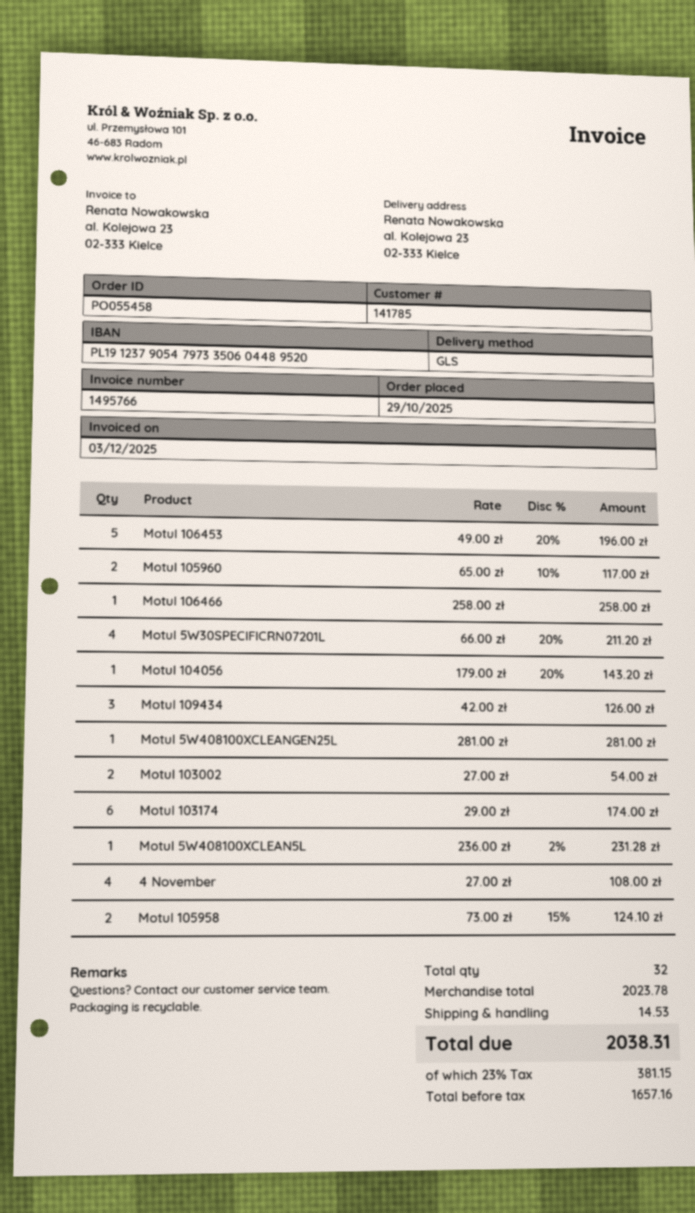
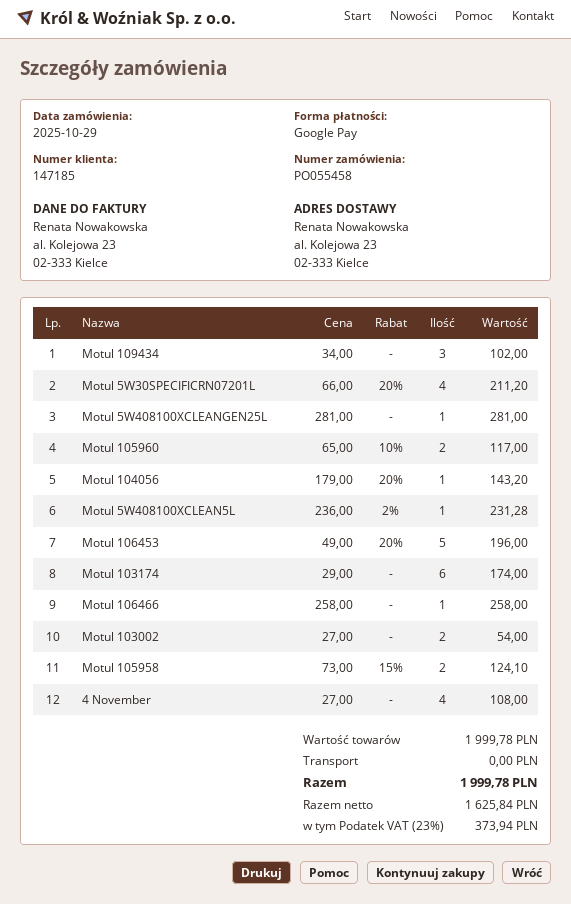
customer number: 141785 -> 147185
Motul 109434: 3 x 42.00 = 126.00 -> 3 x 34.00 = 102.00
subtotal: 2023.78 -> 1999.78
shipping: 14.53 -> 0.00
net: 1657.16 -> 1625.84
tax: 23% = 381.15 -> 23% = 373.94
total: 2038.31 -> 1999.78

